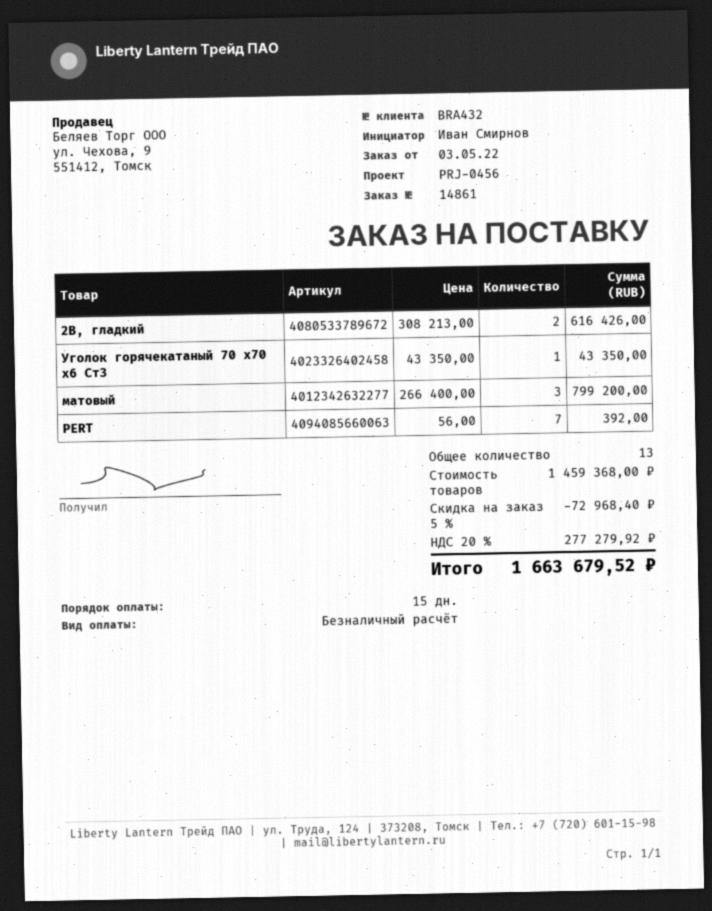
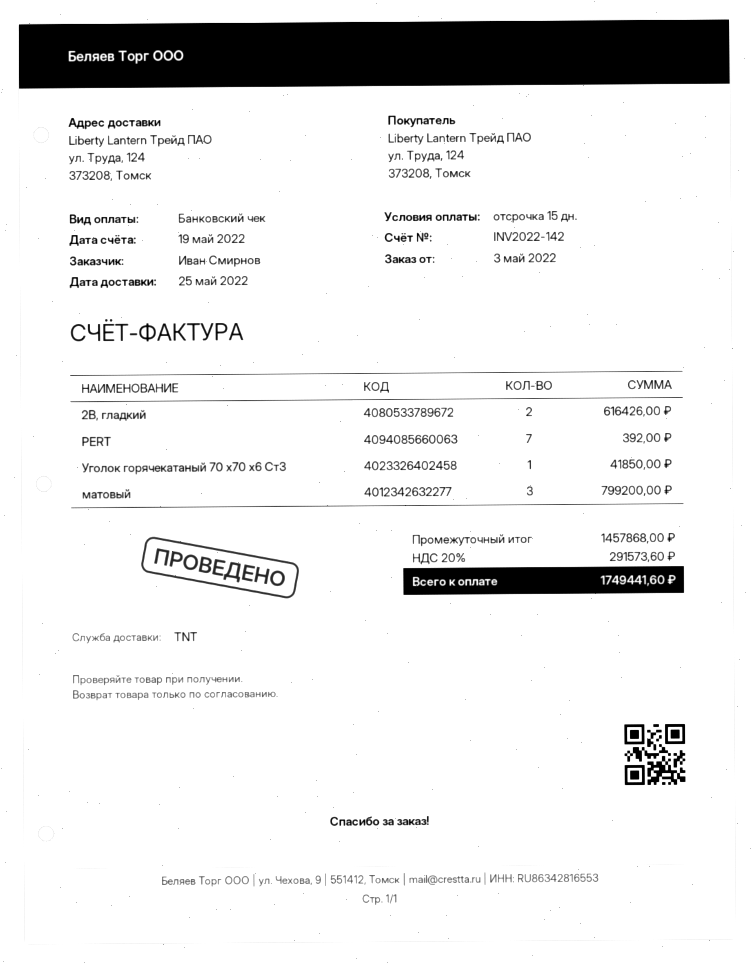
payment method: bank transfer -> cheque
Уголок горячекатаный 70 х70 х6 Ст3: 1 for 43350.00 -> 1 for 41850.00
subtotal: 1459368.00 -> 1457868.00
discount: 5% = 72968.40 -> none
tax: 20% = 277279.92 -> 20% = 291573.60
total: 1663679.52 -> 1749441.60

